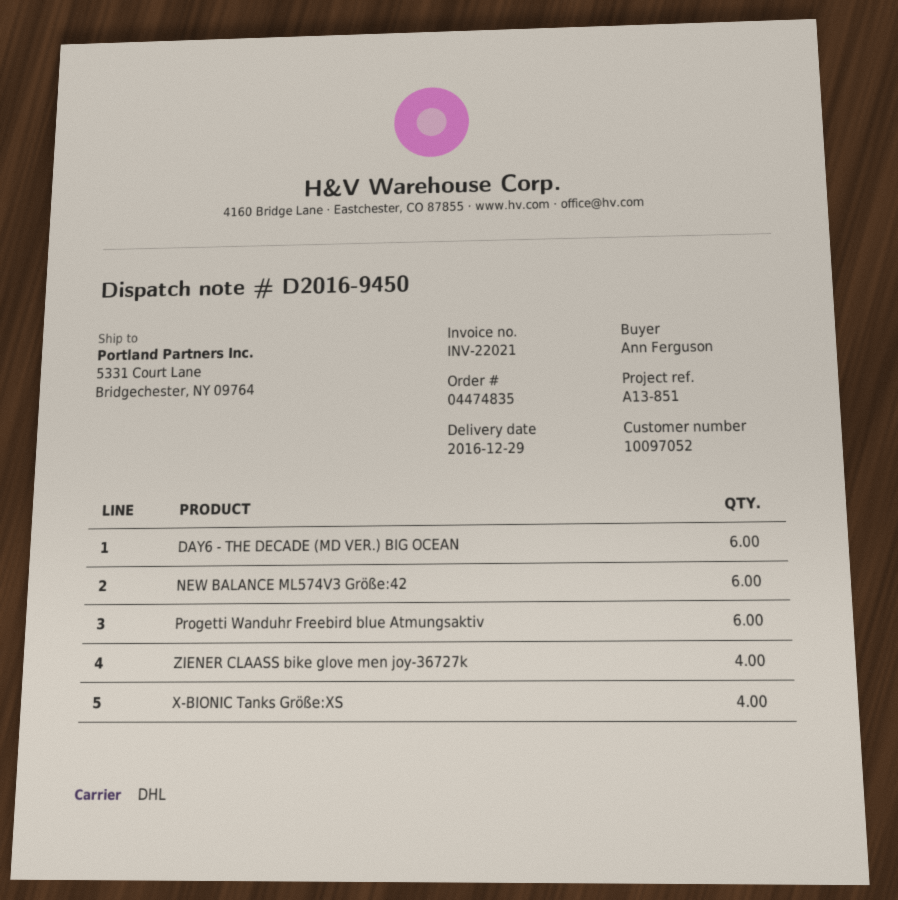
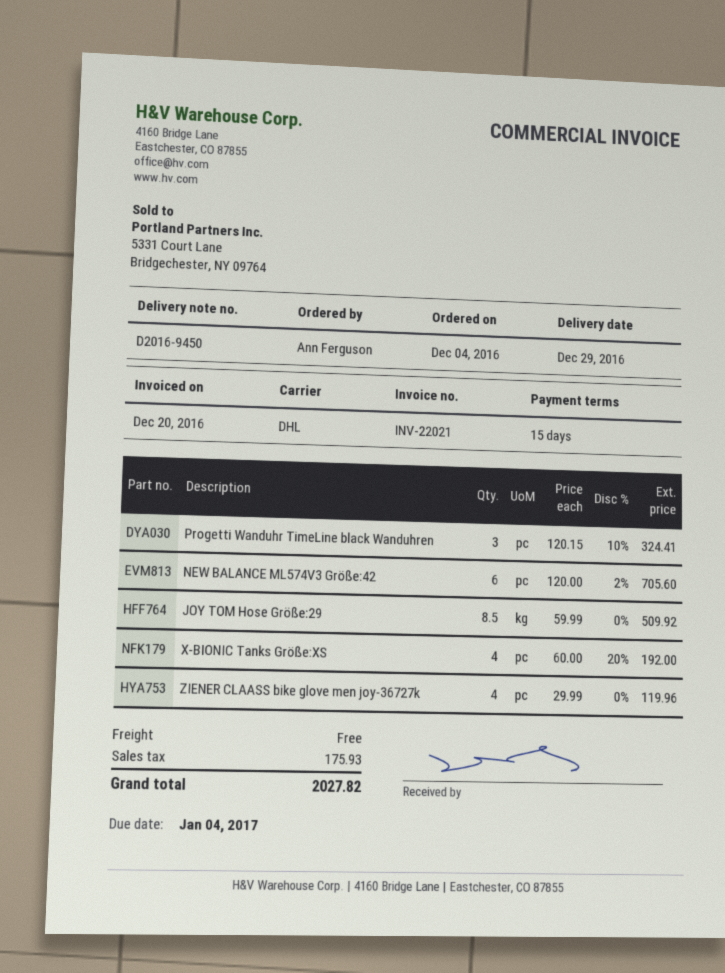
DAY6 - THE DECADE (MD VER.) BIG OCEAN: 6 -> none
Progetti Wanduhr Freebird blue Atmungsaktiv: 6 -> none
Progetti Wanduhr TimeLine black Wanduhren: none -> 3
JOY TOM Hose Größe:29: none -> 8.5

